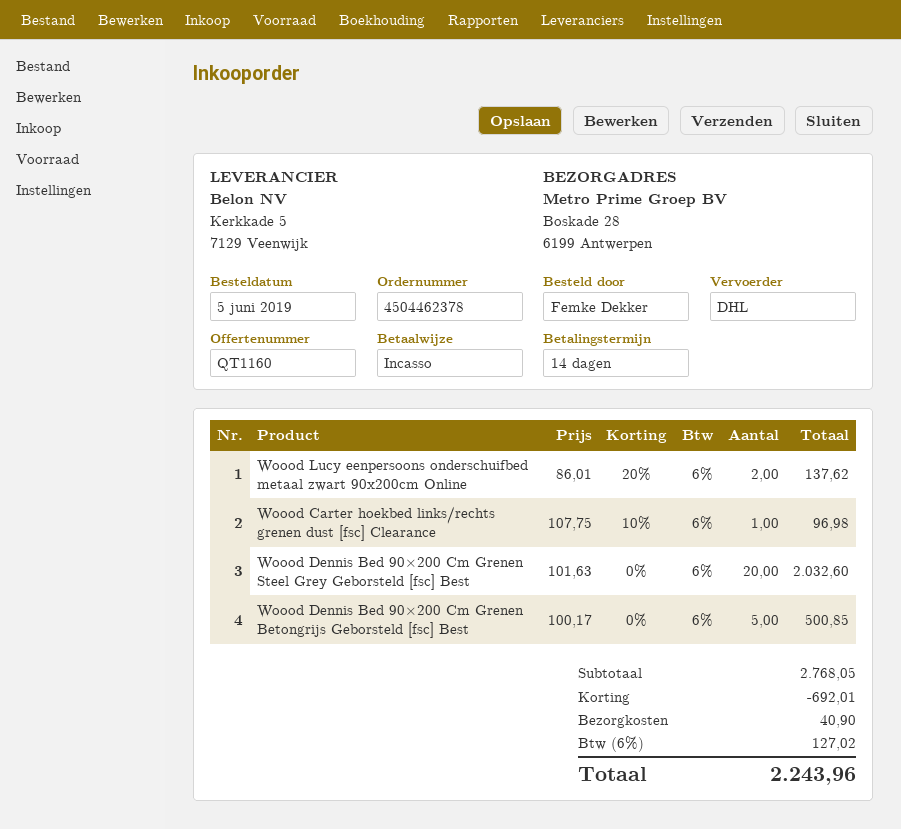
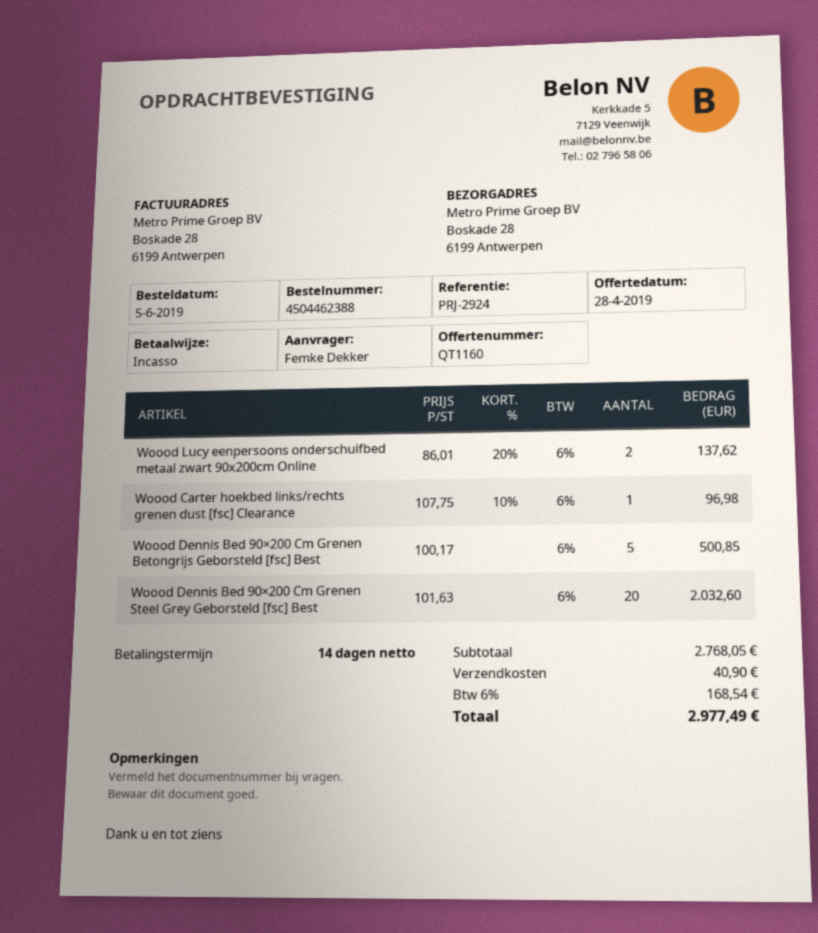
order number: 4504462378 -> 4504462388
discount: 692.01 -> none
tax: 6% = 127.02 -> 6% = 168.54
total: 2243.96 -> 2977.49

